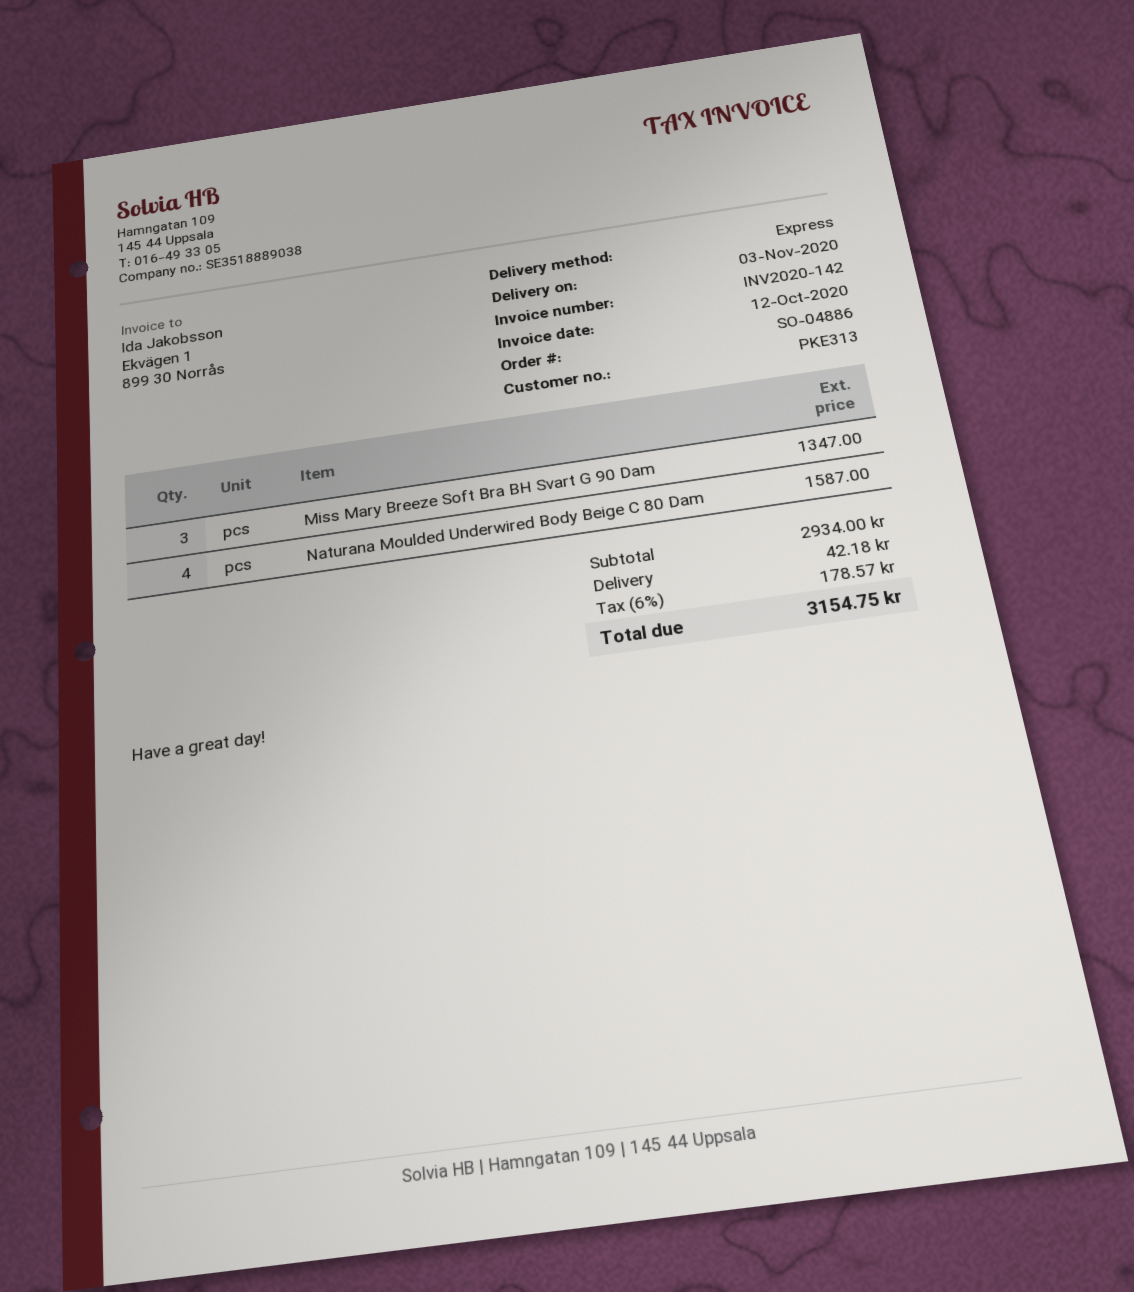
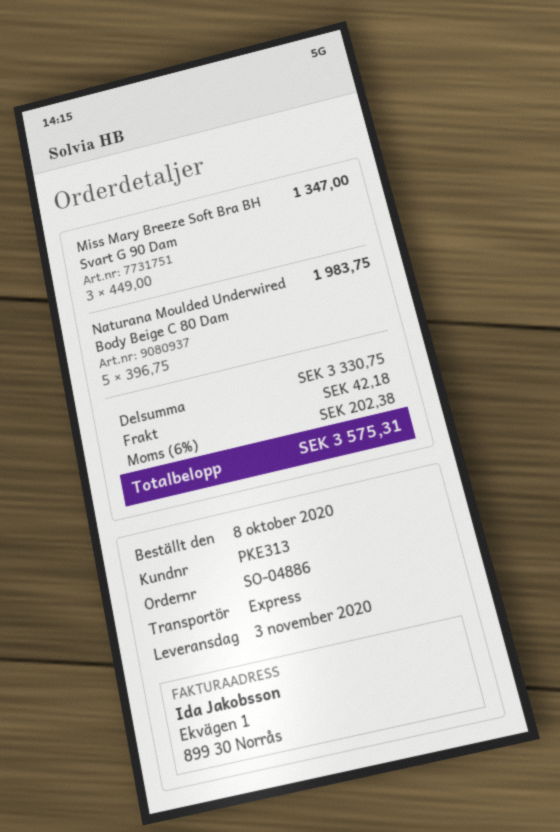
Naturana Moulded Underwired Body Beige C 80 Dam: 4 for 1587.00 -> 5 for 1983.75
subtotal: 2934.00 -> 3330.75
tax: 6% = 178.57 -> 6% = 202.38
total: 3154.75 -> 3575.31

